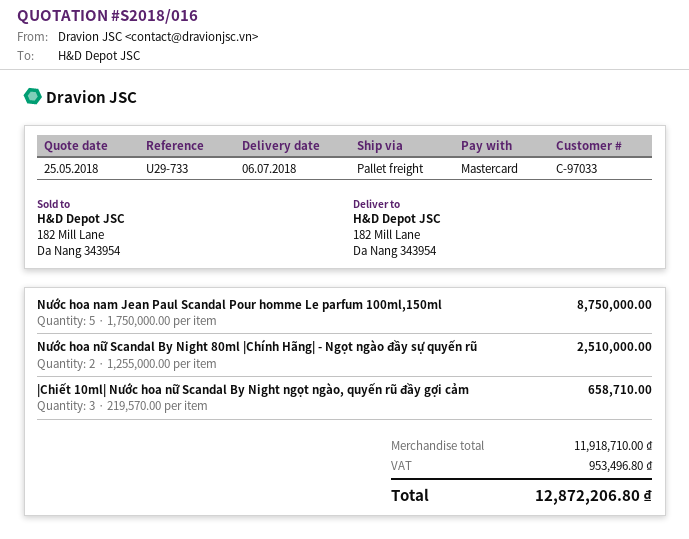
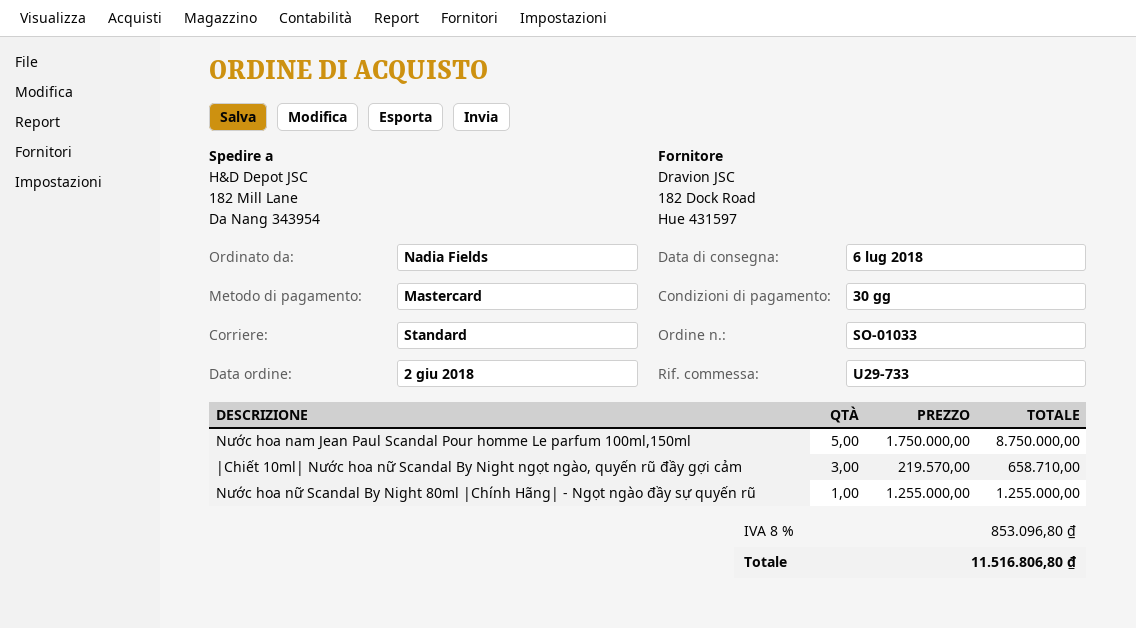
shipping method: pallet freight -> standard
Nước hoa nữ Scandal By Night 80ml |Chính Hãng| - Ngọt ngào đầy sự quyến rũ: 2 x 1255000.00 = 2510000.00 -> 1 x 1255000.00 = 1255000.00
tax: 953496.80 -> 853096.80
total: 12872206.80 -> 11516806.80

